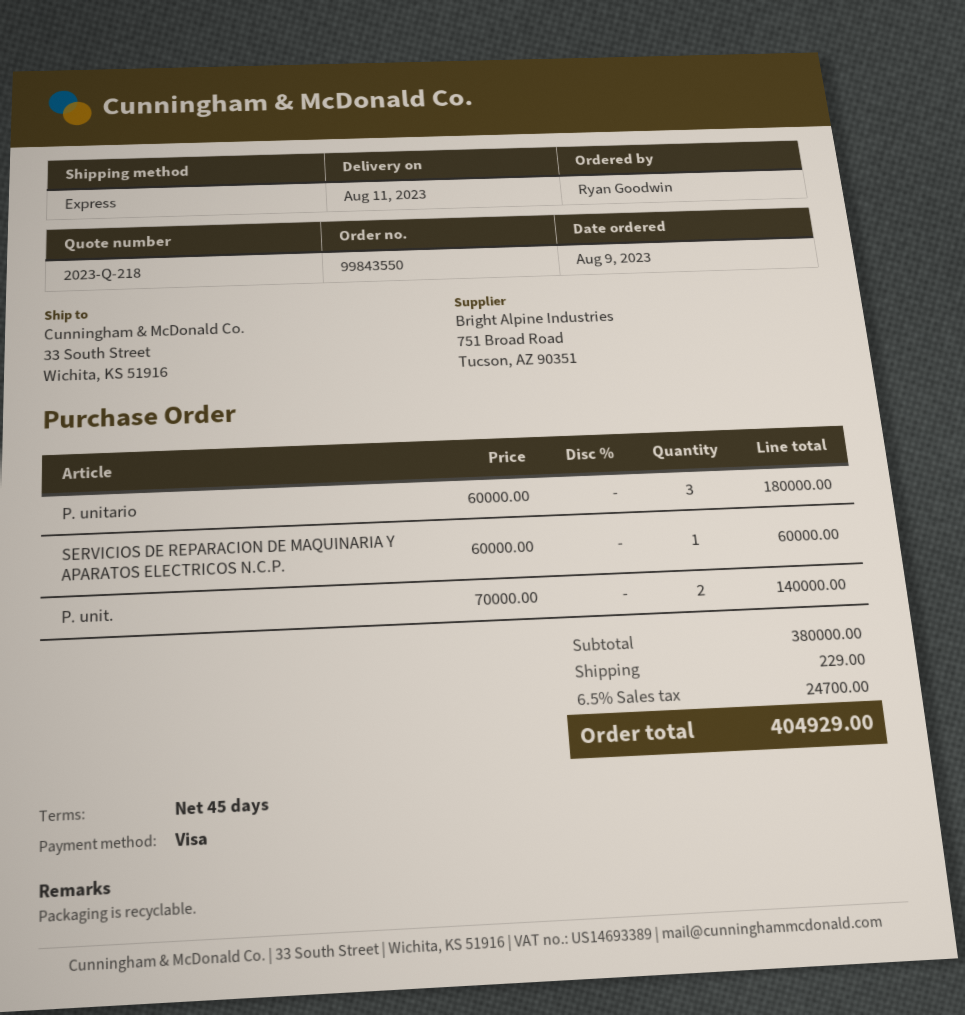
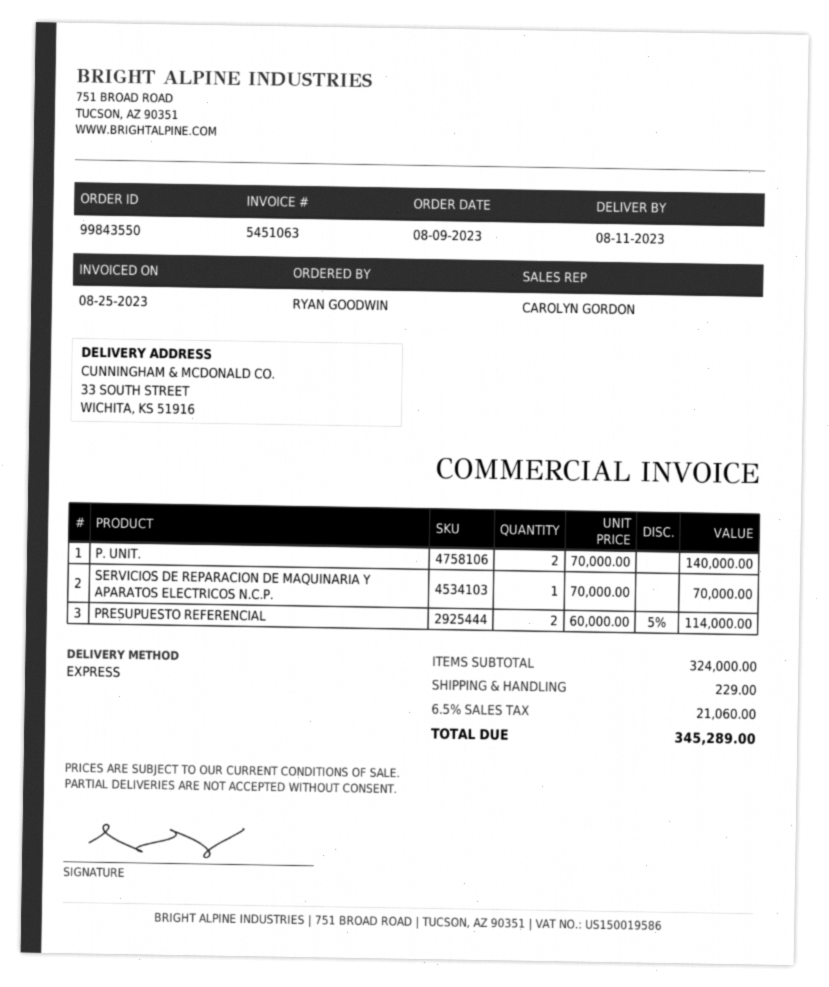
P. unitario: 3 x 60000.00 = 180000.00 -> none
SERVICIOS DE REPARACION DE MAQUINARIA Y APARATOS ELECTRICOS N.C.P.: 1 x 60000.00 = 60000.00 -> 1 x 70000.00 = 70000.00
PRESUPUESTO REFERENCIAL: none -> 2 x 60000.00 - 5% = 114000.00
subtotal: 380000.00 -> 324000.00
tax: 6.5% = 24700.00 -> 6.5% = 21060.00
total: 404929.00 -> 345289.00

